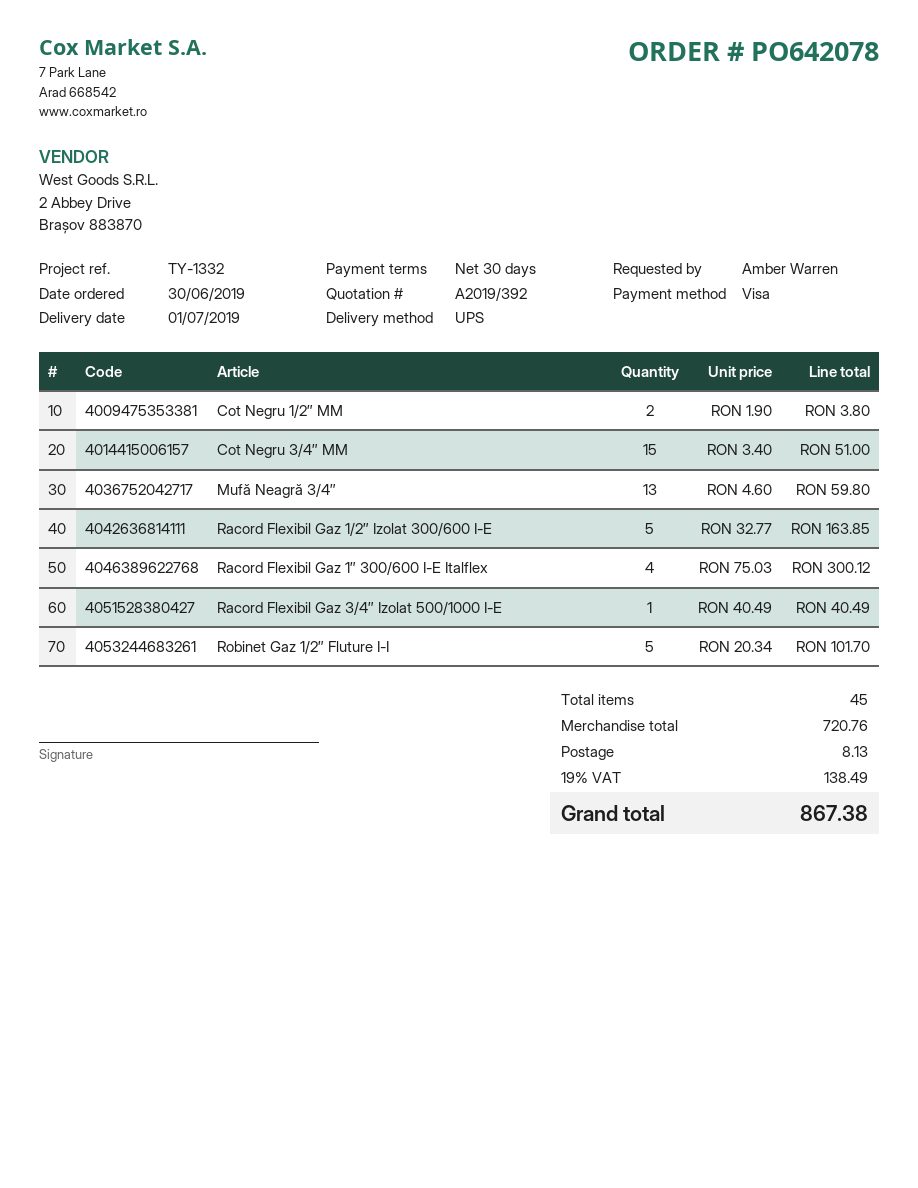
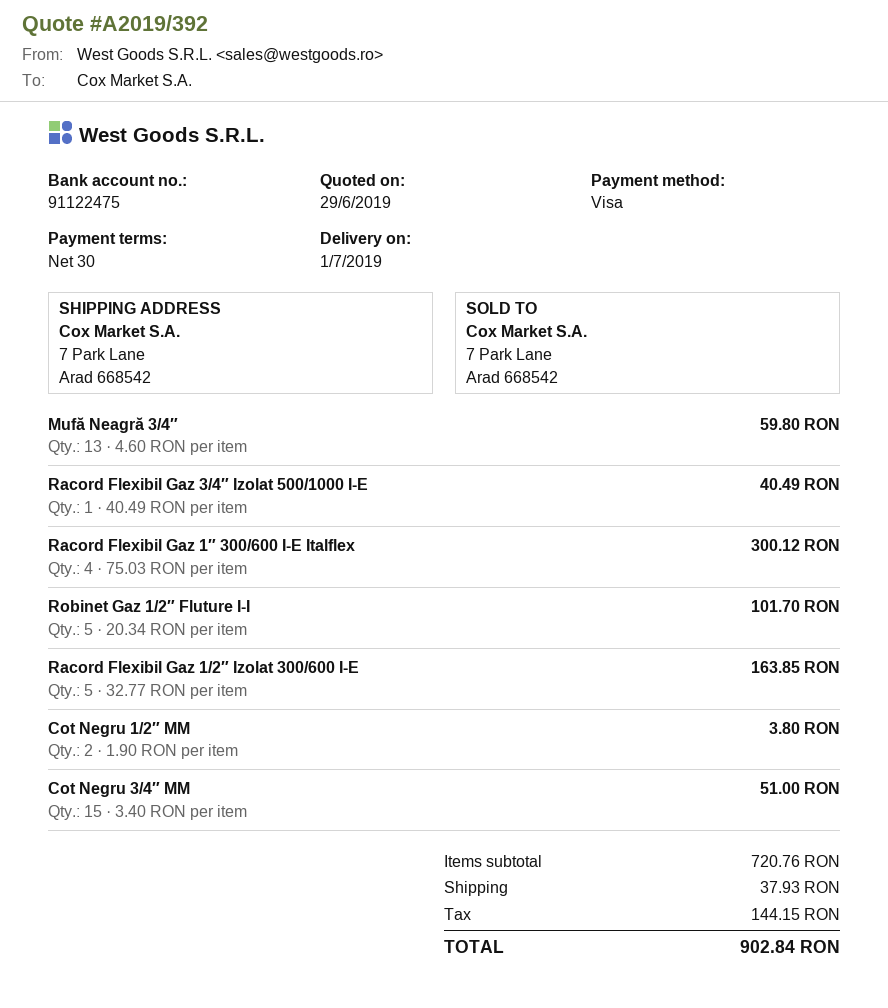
shipping: 8.13 -> 37.93
tax: 138.49 -> 144.15
total: 867.38 -> 902.84

